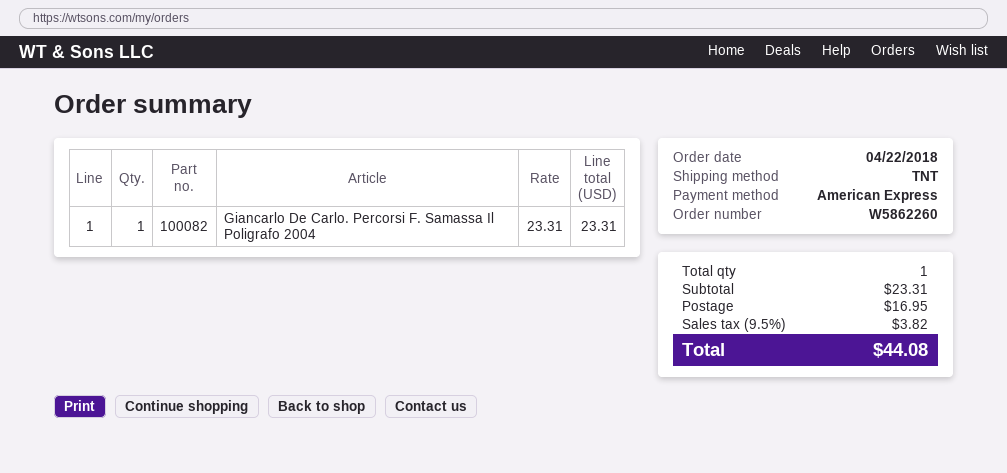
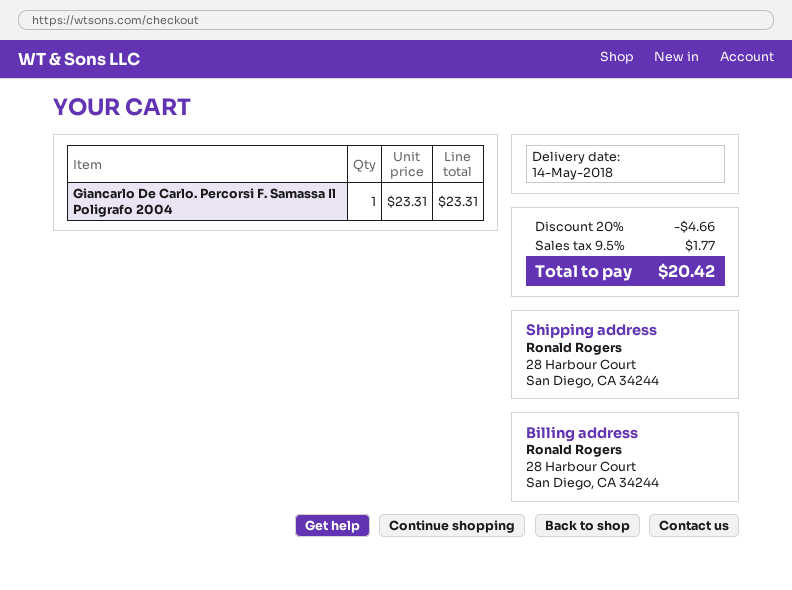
discount: none -> 20% = 4.66
shipping: 16.95 -> none
tax: 9.5% = 3.82 -> 9.5% = 1.77
total: 44.08 -> 20.42

